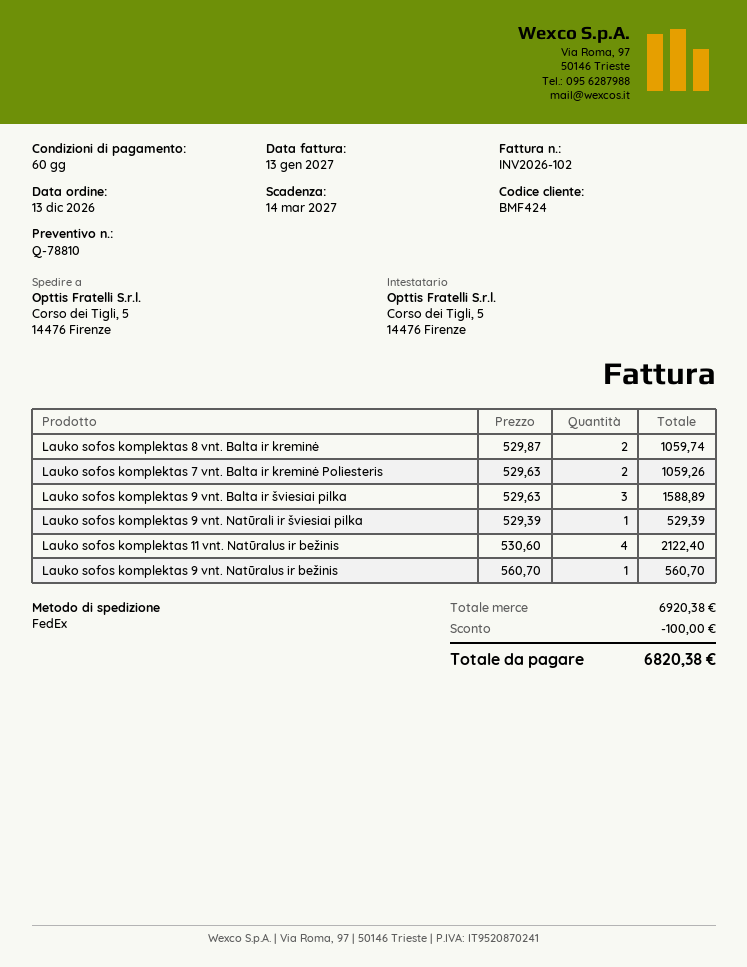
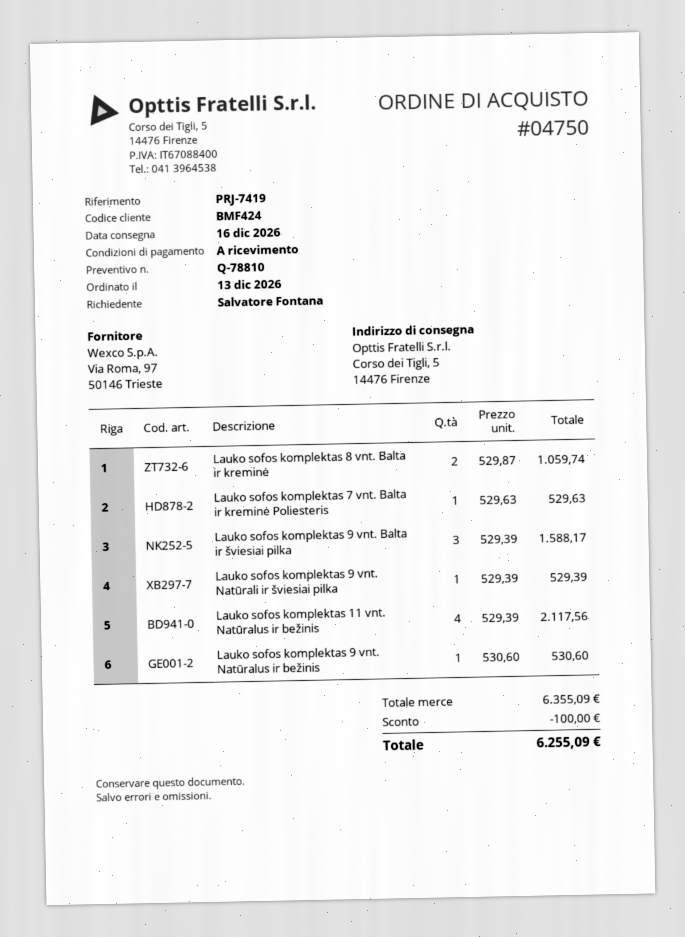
payment terms: 60 days -> on receipt
Lauko sofos komplektas 7 vnt. Balta ir kreminė Poliesteris: 2 x 529.63 = 1059.26 -> 1 x 529.63 = 529.63
Lauko sofos komplektas 9 vnt. Balta ir šviesiai pilka: 3 x 529.63 = 1588.89 -> 3 x 529.39 = 1588.17
Lauko sofos komplektas 11 vnt. Natūralus ir bežinis: 4 x 530.60 = 2122.40 -> 4 x 529.39 = 2117.56
Lauko sofos komplektas 9 vnt. Natūralus ir bežinis: 1 x 560.70 = 560.70 -> 1 x 530.60 = 530.60
subtotal: 6920.38 -> 6355.09
total: 6820.38 -> 6255.09

